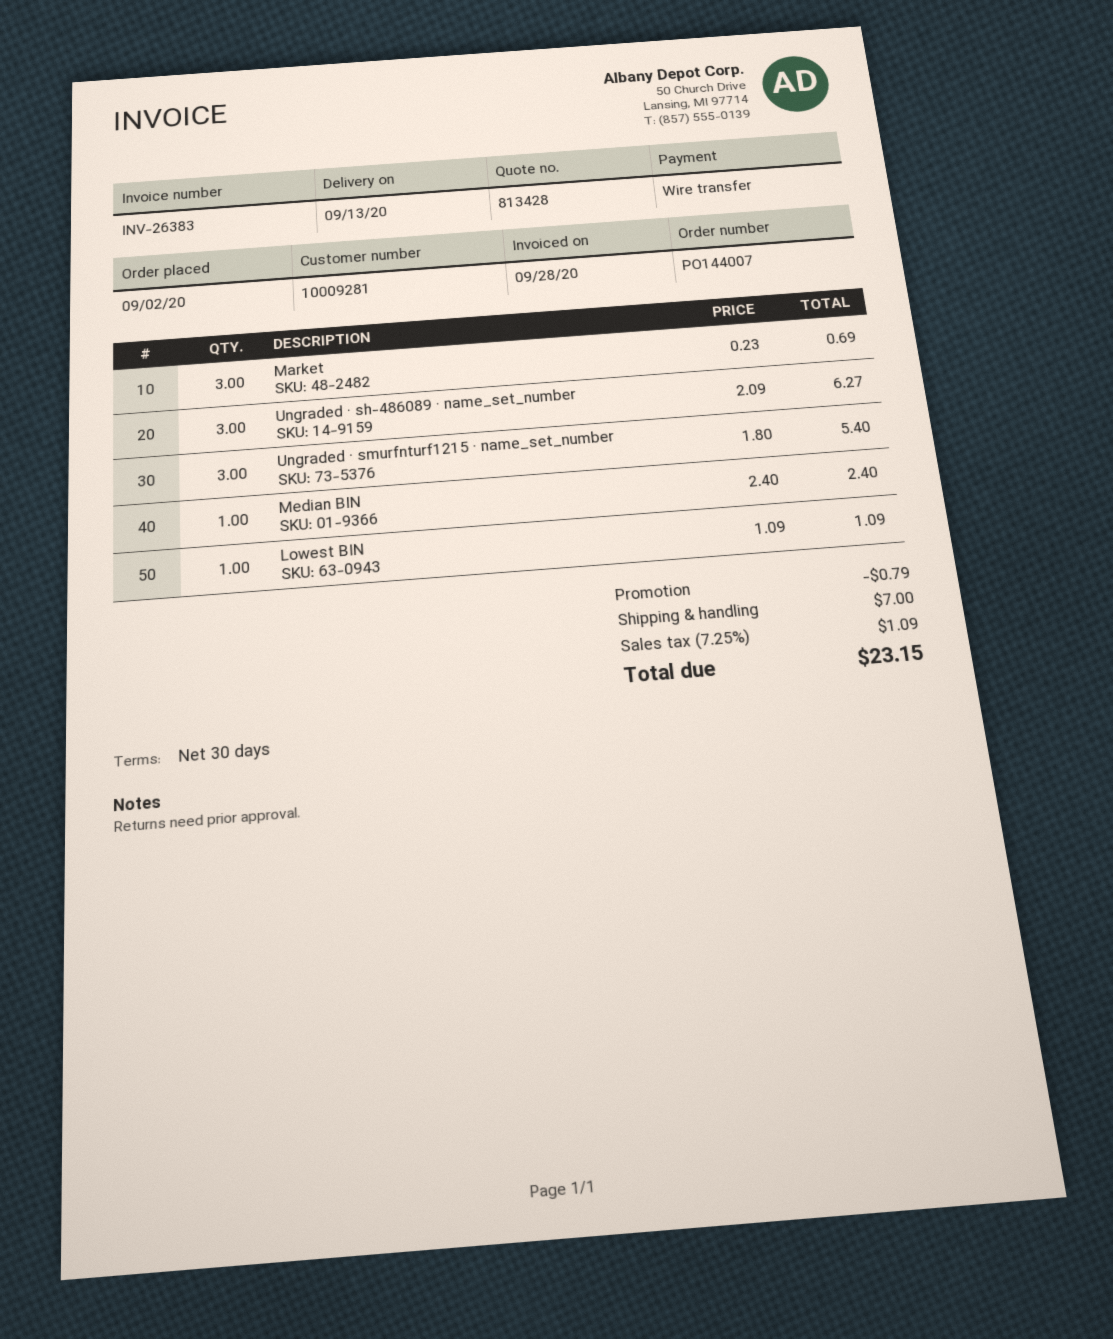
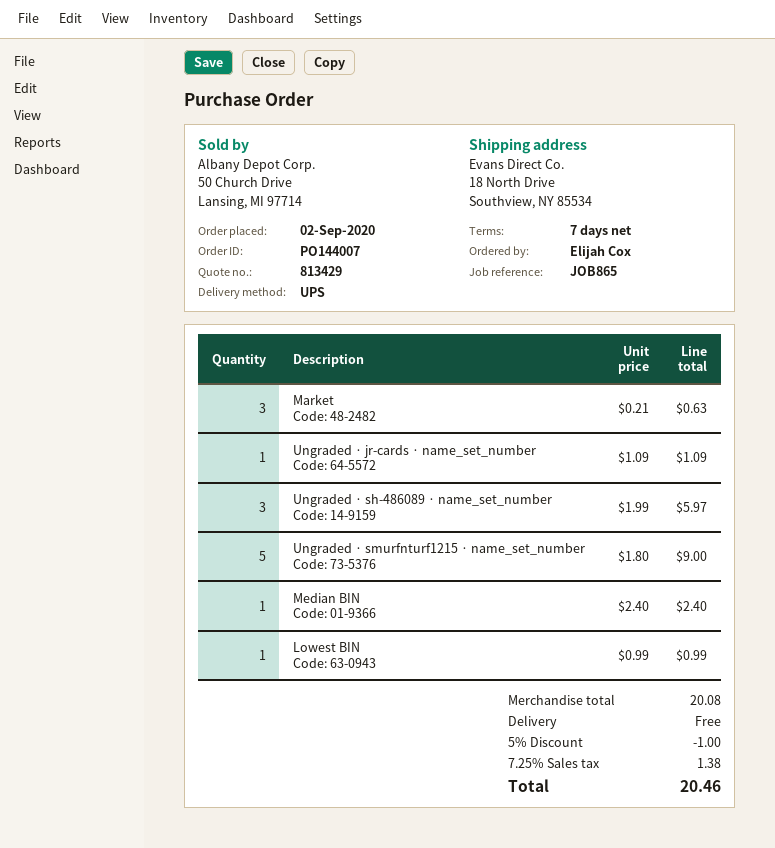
quote number: 813428 -> 813429
payment terms: 30 days -> 7 days
Market: 3 x 0.23 = 0.69 -> 3 x 0.21 = 0.63
Ungraded · sh-486089 · name_set_number: 3 x 2.09 = 6.27 -> 3 x 1.99 = 5.97
Ungraded · smurfnturf1215 · name_set_number: 3 x 1.80 = 5.40 -> 5 x 1.80 = 9.00
Lowest BIN: 1 x 1.09 = 1.09 -> 1 x 0.99 = 0.99
Ungraded · jr-cards · name_set_number: none -> 1 x 1.09 = 1.09
discount: 0.79 -> 1.00
shipping: 7.00 -> 0.00
tax: 7.25% = 1.09 -> 7.25% = 1.38
total: 23.15 -> 20.46

